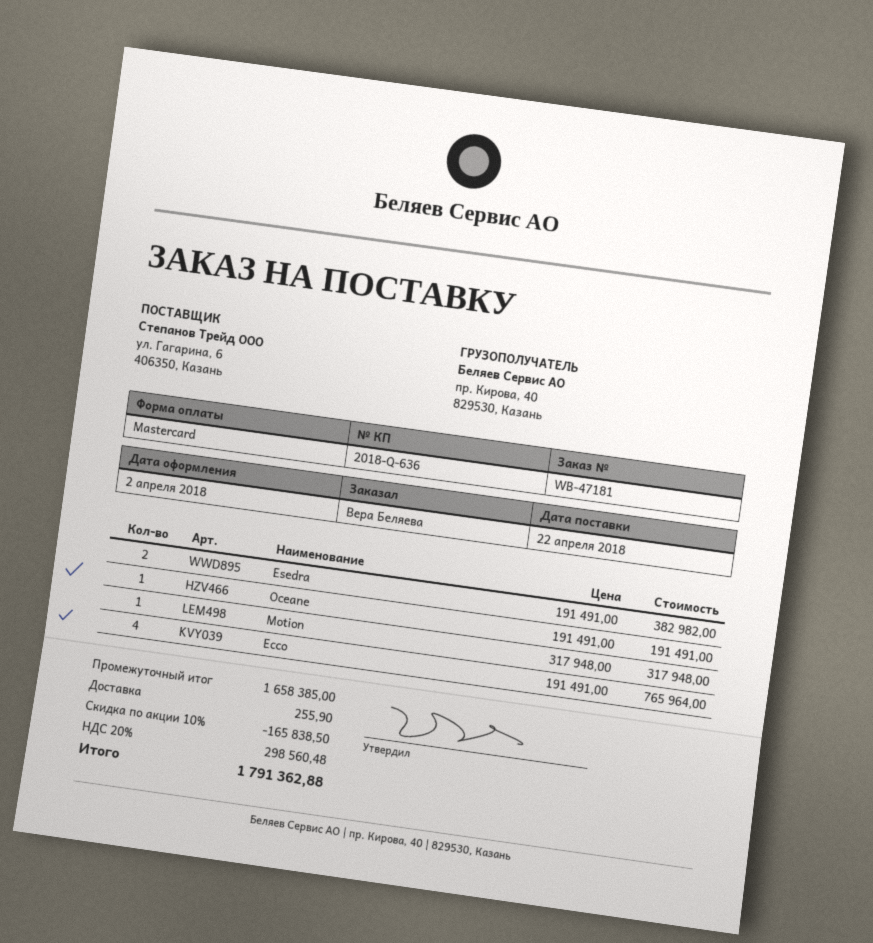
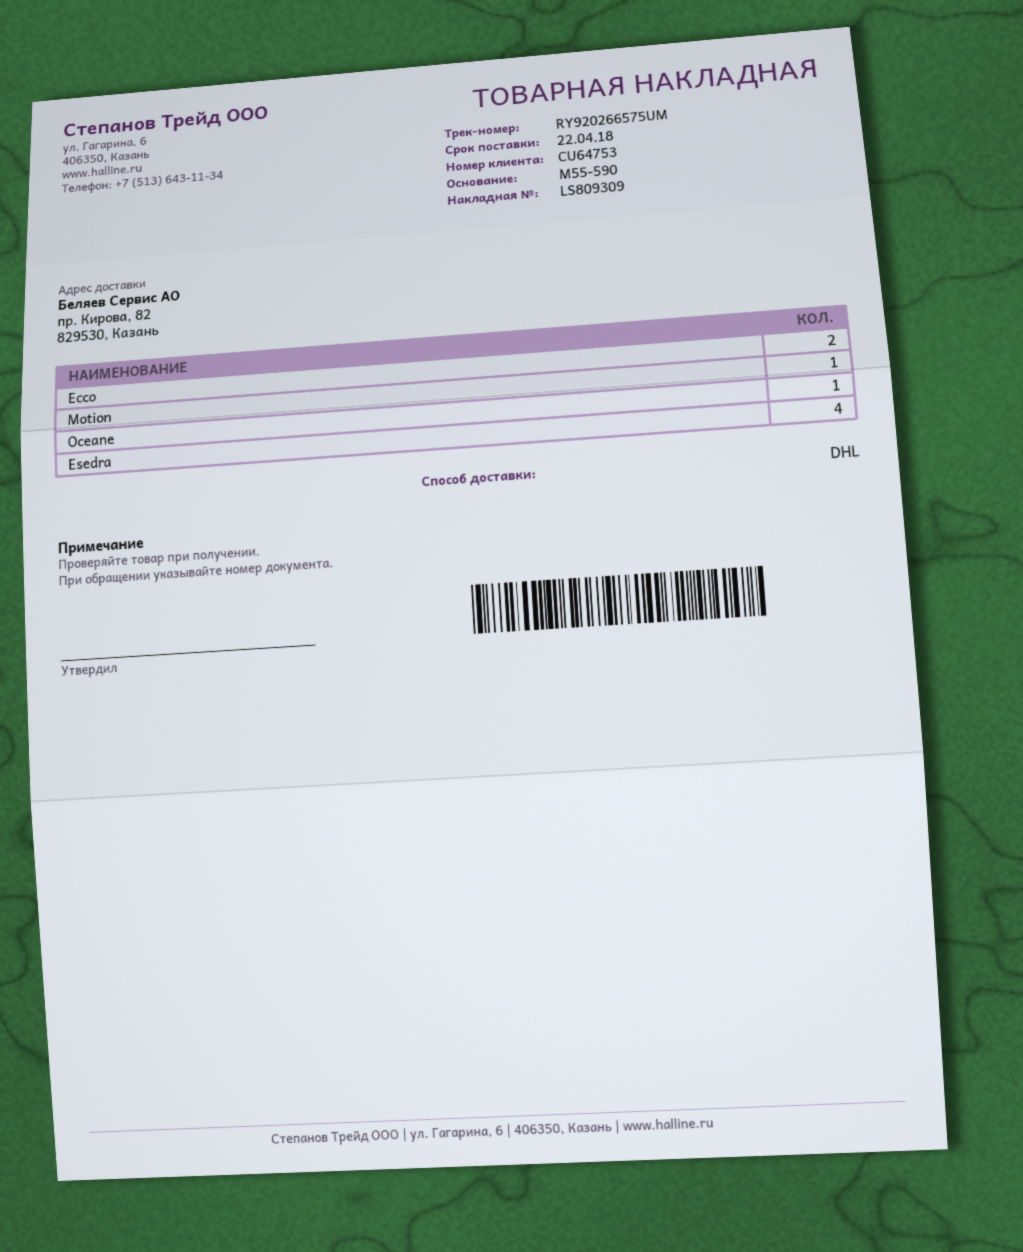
ship to: пр. Кирова, 40, 829530, Казань -> пр. Кирова, 82, 829530, Казань
Esedra: 2 -> 4
Ecco: 4 -> 2

